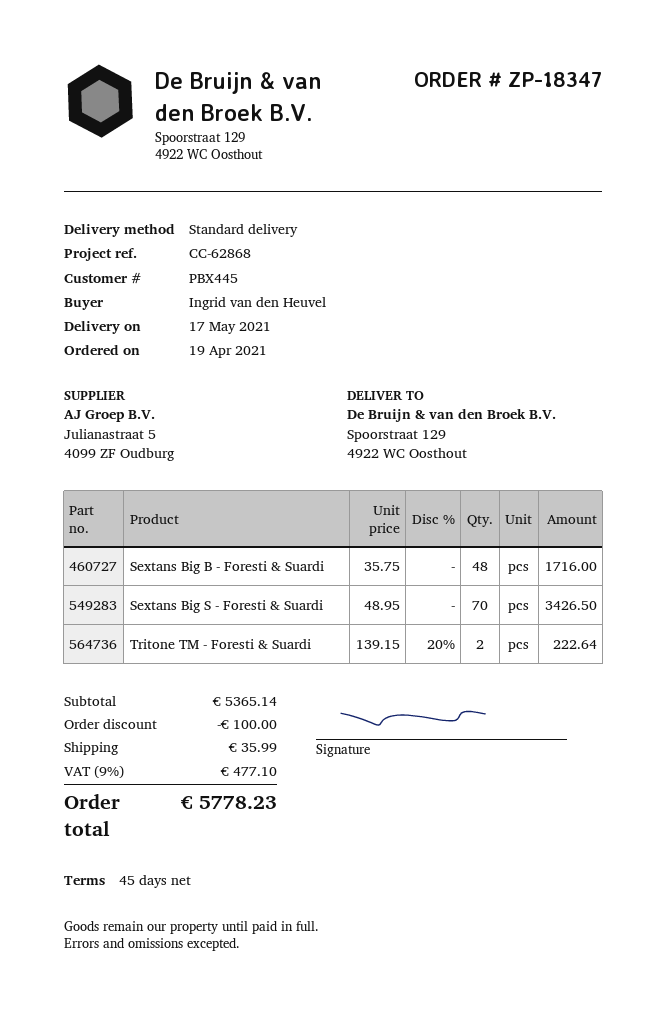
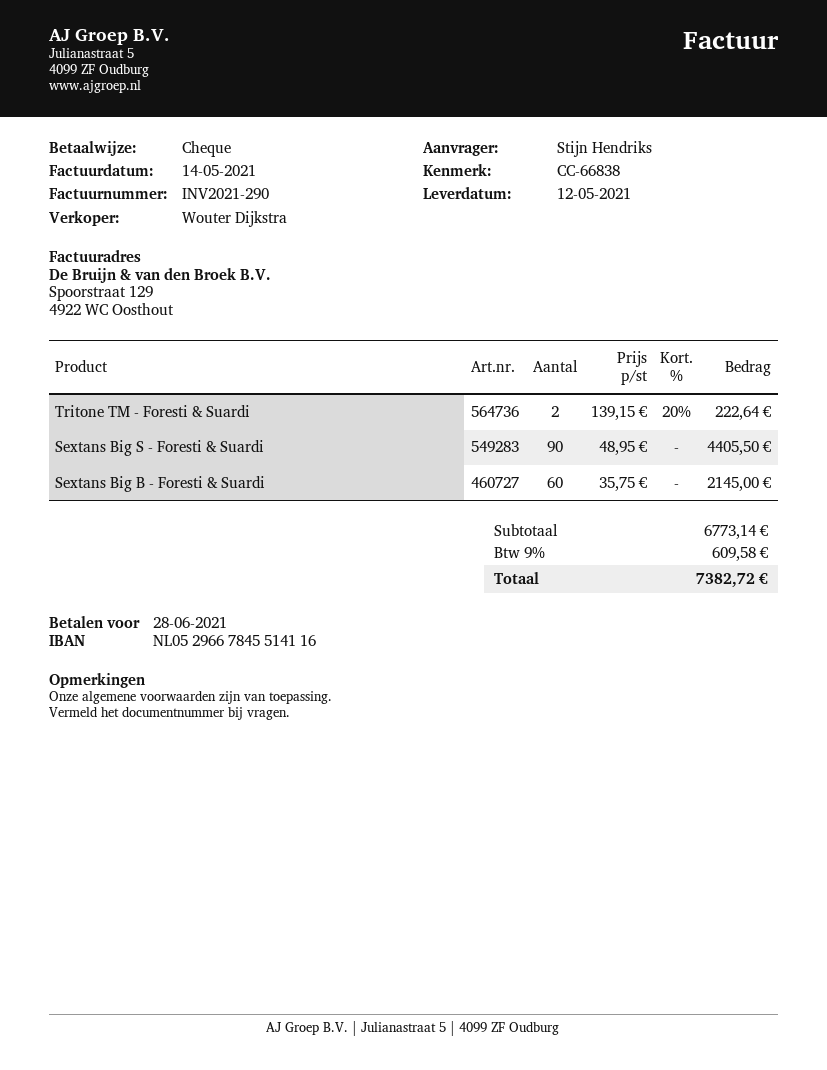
delivery date: 2021-05-17 -> 2021-05-12
reference: CC-62868 -> CC-66838
ordered by: Ingrid van den Heuvel -> Stijn Hendriks
Sextans Big B - Foresti & Suardi: 48 x 35.75 = 1716.00 -> 60 x 35.75 = 2145.00
Sextans Big S - Foresti & Suardi: 70 x 48.95 = 3426.50 -> 90 x 48.95 = 4405.50
subtotal: 5365.14 -> 6773.14
discount: 100.00 -> none
shipping: 35.99 -> none
tax: 9% = 477.10 -> 9% = 609.58
total: 5778.23 -> 7382.72

